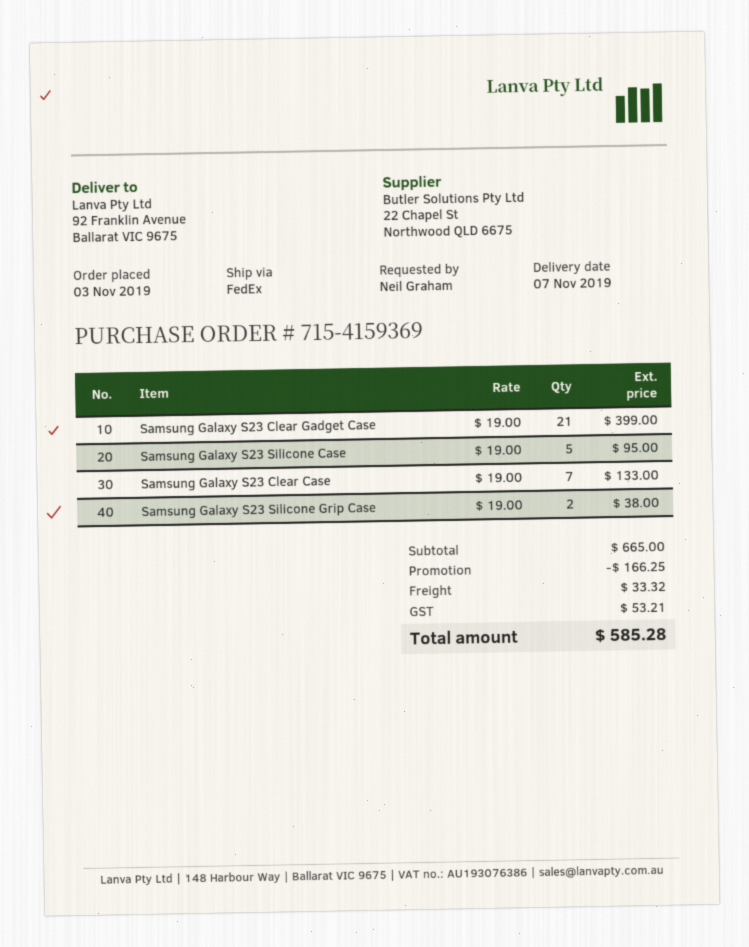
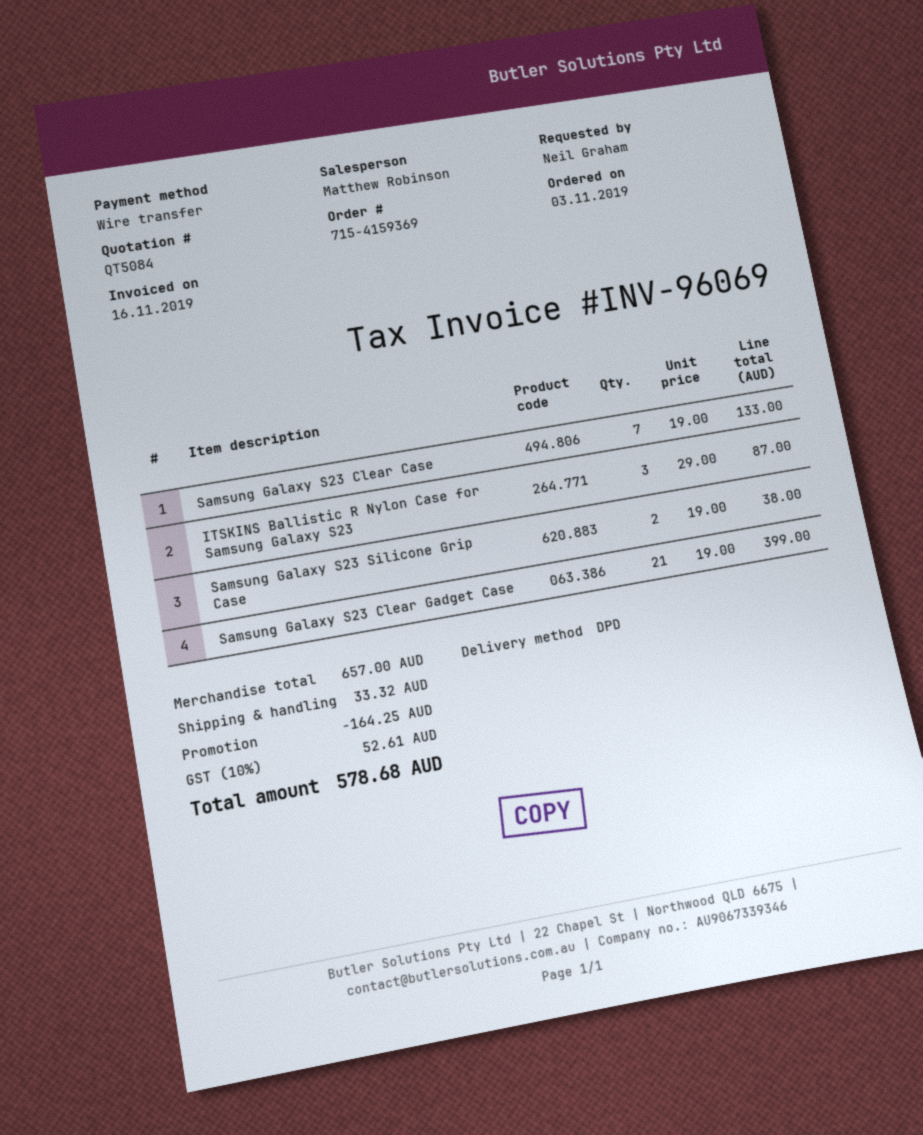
shipping method: FedEx -> DPD
Samsung Galaxy S23 Silicone Case: 5 x 19.00 = 95.00 -> none
ITSKINS Ballistic R Nylon Case for Samsung Galaxy S23: none -> 3 x 29.00 = 87.00
subtotal: 665.00 -> 657.00
discount: 166.25 -> 164.25
tax: 53.21 -> 52.61
total: 585.28 -> 578.68

